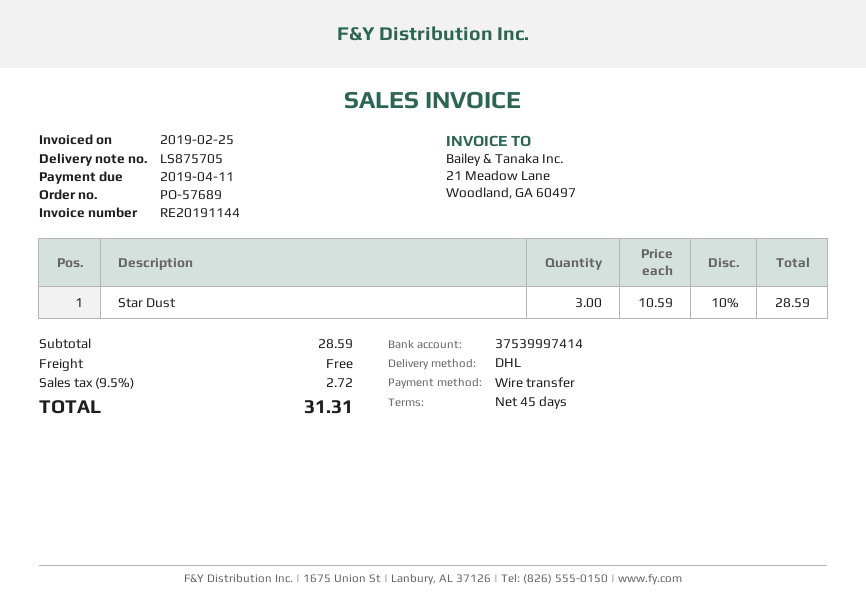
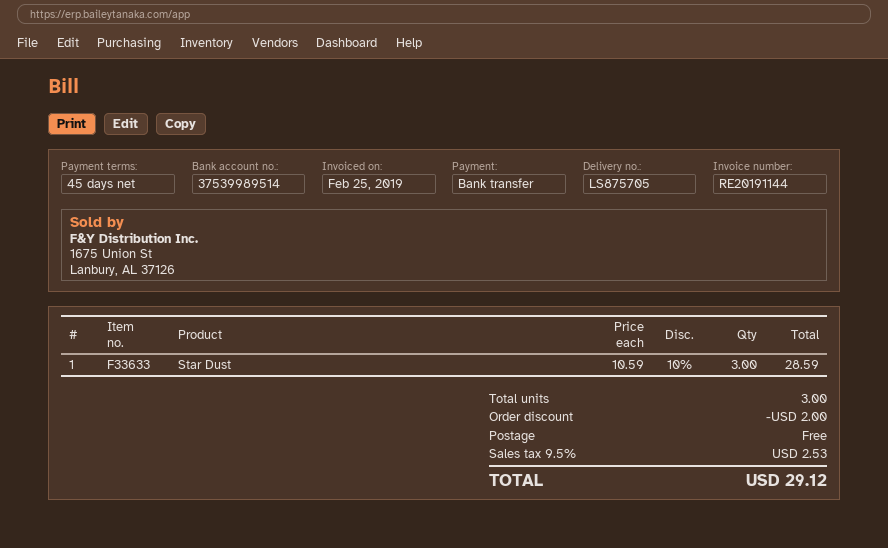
bank account: 37539997414 -> 37539989514
discount: none -> 2.00
tax: 9.5% = 2.72 -> 9.5% = 2.53
total: 31.31 -> 29.12

